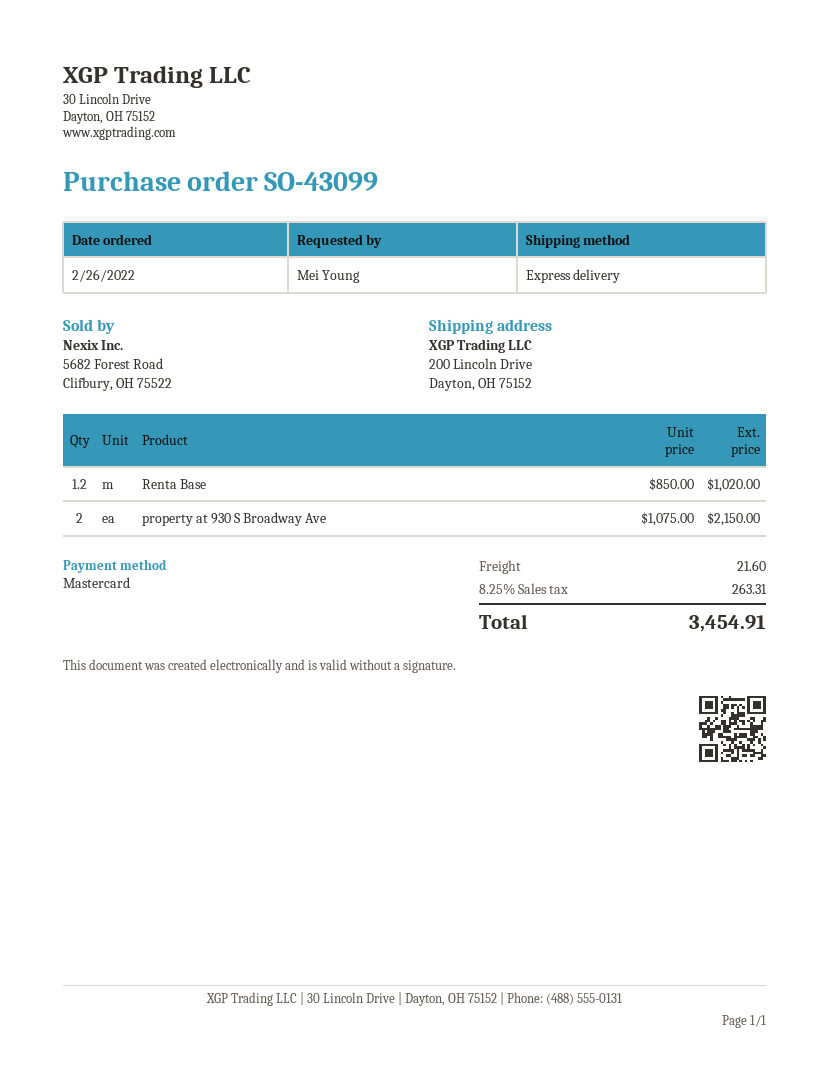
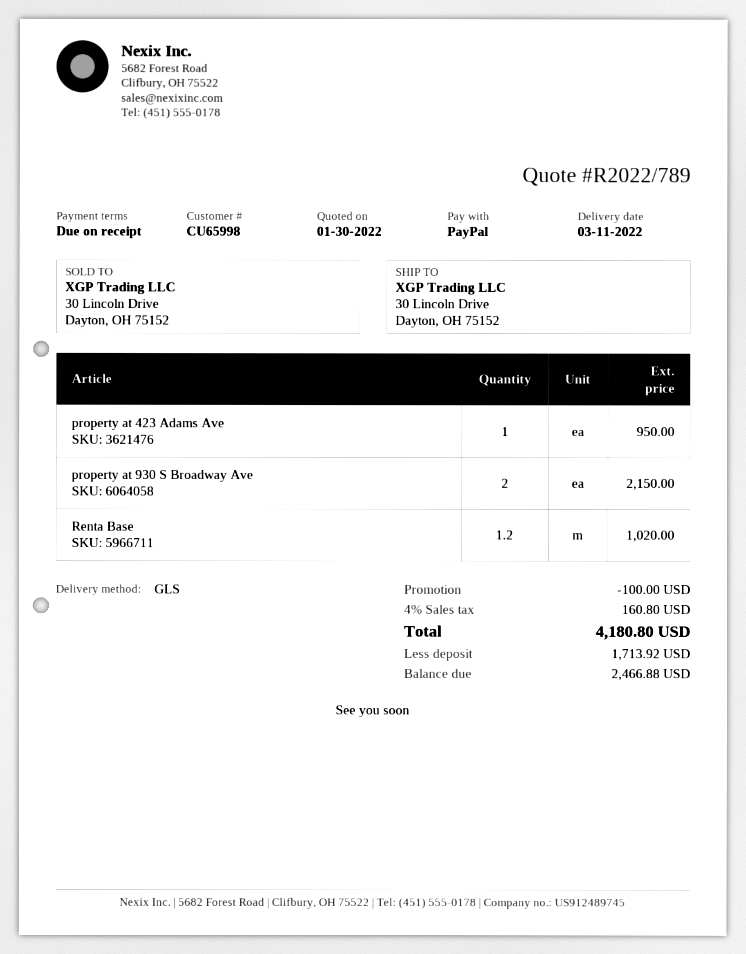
payment method: Mastercard -> PayPal
shipping method: express -> GLS
ship to: 200 Lincoln Drive, Dayton, OH 75152 -> 30 Lincoln Drive, Dayton, OH 75152
property at 423 Adams Ave: none -> 1 for 950.00
discount: none -> 100.00
shipping: 21.60 -> none
tax: 8.25% = 263.31 -> 4% = 160.80
total: 3454.91 -> 4180.80

